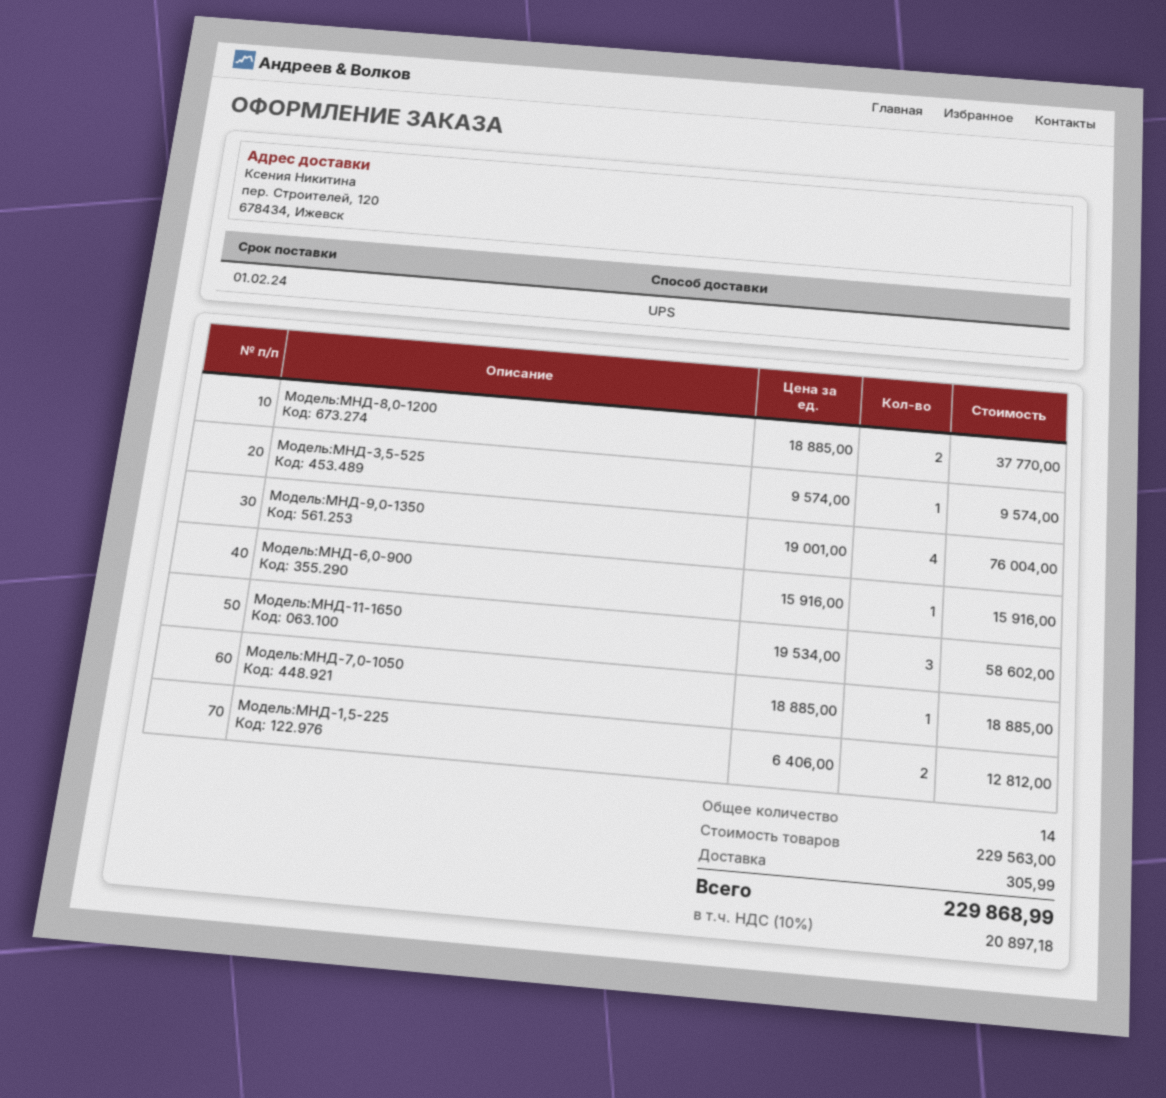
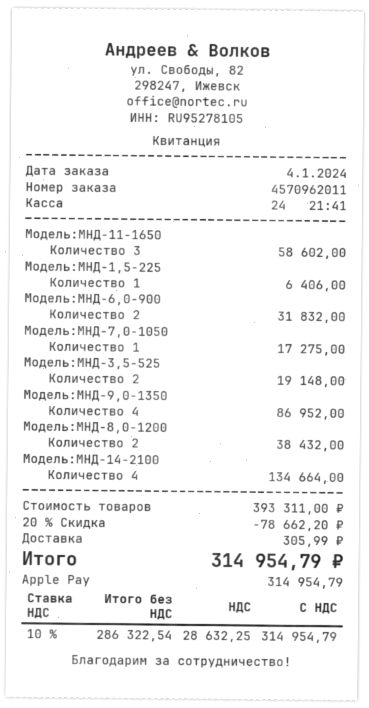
Модель:МНД-8,0-1200: 2 for 37770.00 -> 2 for 38432.00
Модель:МНД-3,5-525: 1 for 9574.00 -> 2 for 19148.00
Модель:МНД-9,0-1350: 4 for 76004.00 -> 4 for 86952.00
Модель:МНД-6,0-900: 1 for 15916.00 -> 2 for 31832.00
Модель:МНД-7,0-1050: 1 for 18885.00 -> 1 for 17275.00
Модель:МНД-1,5-225: 2 for 12812.00 -> 1 for 6406.00
Модель:МНД-14-2100: none -> 4 for 134664.00
subtotal: 229563.00 -> 393311.00
discount: none -> 20% = 78662.20
tax: 10% = 20897.18 -> 10% = 28632.25
total: 229868.99 -> 314954.79

